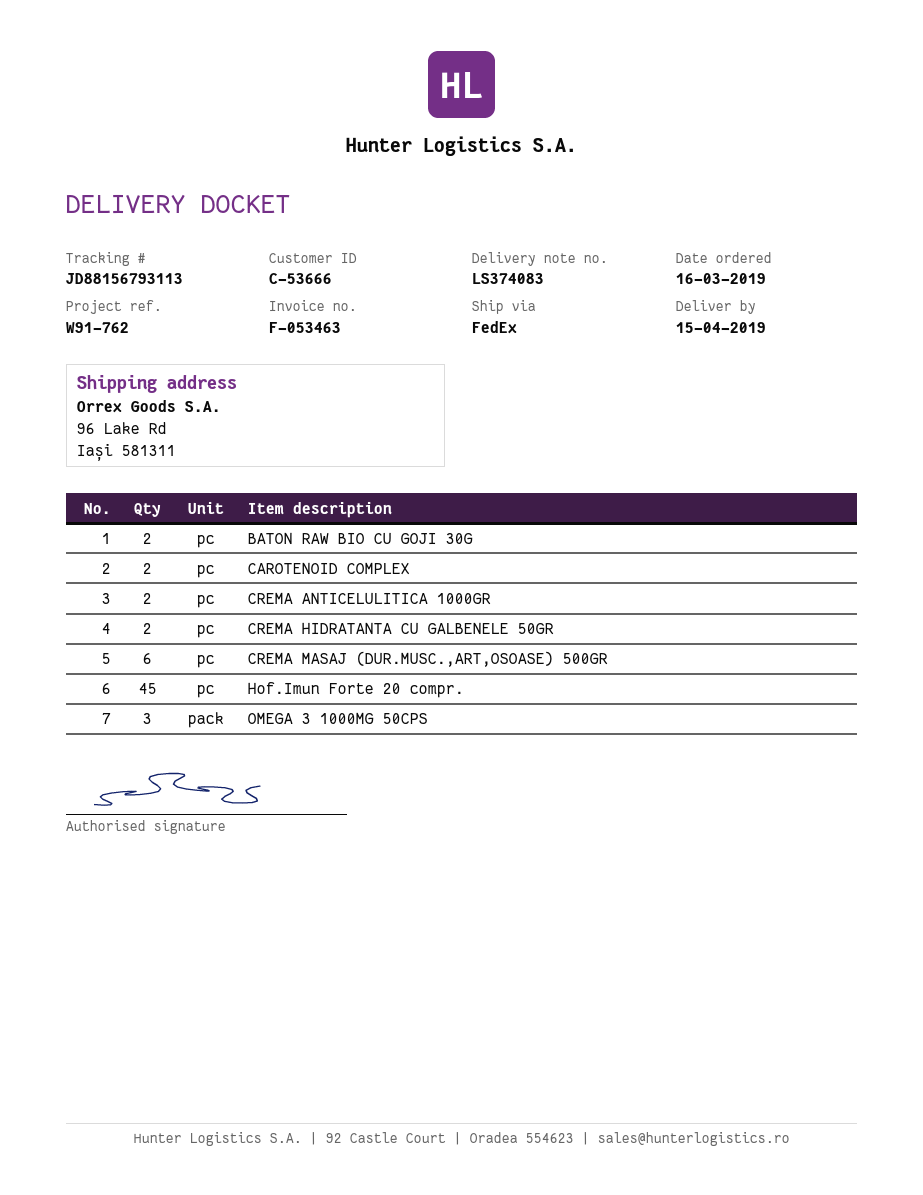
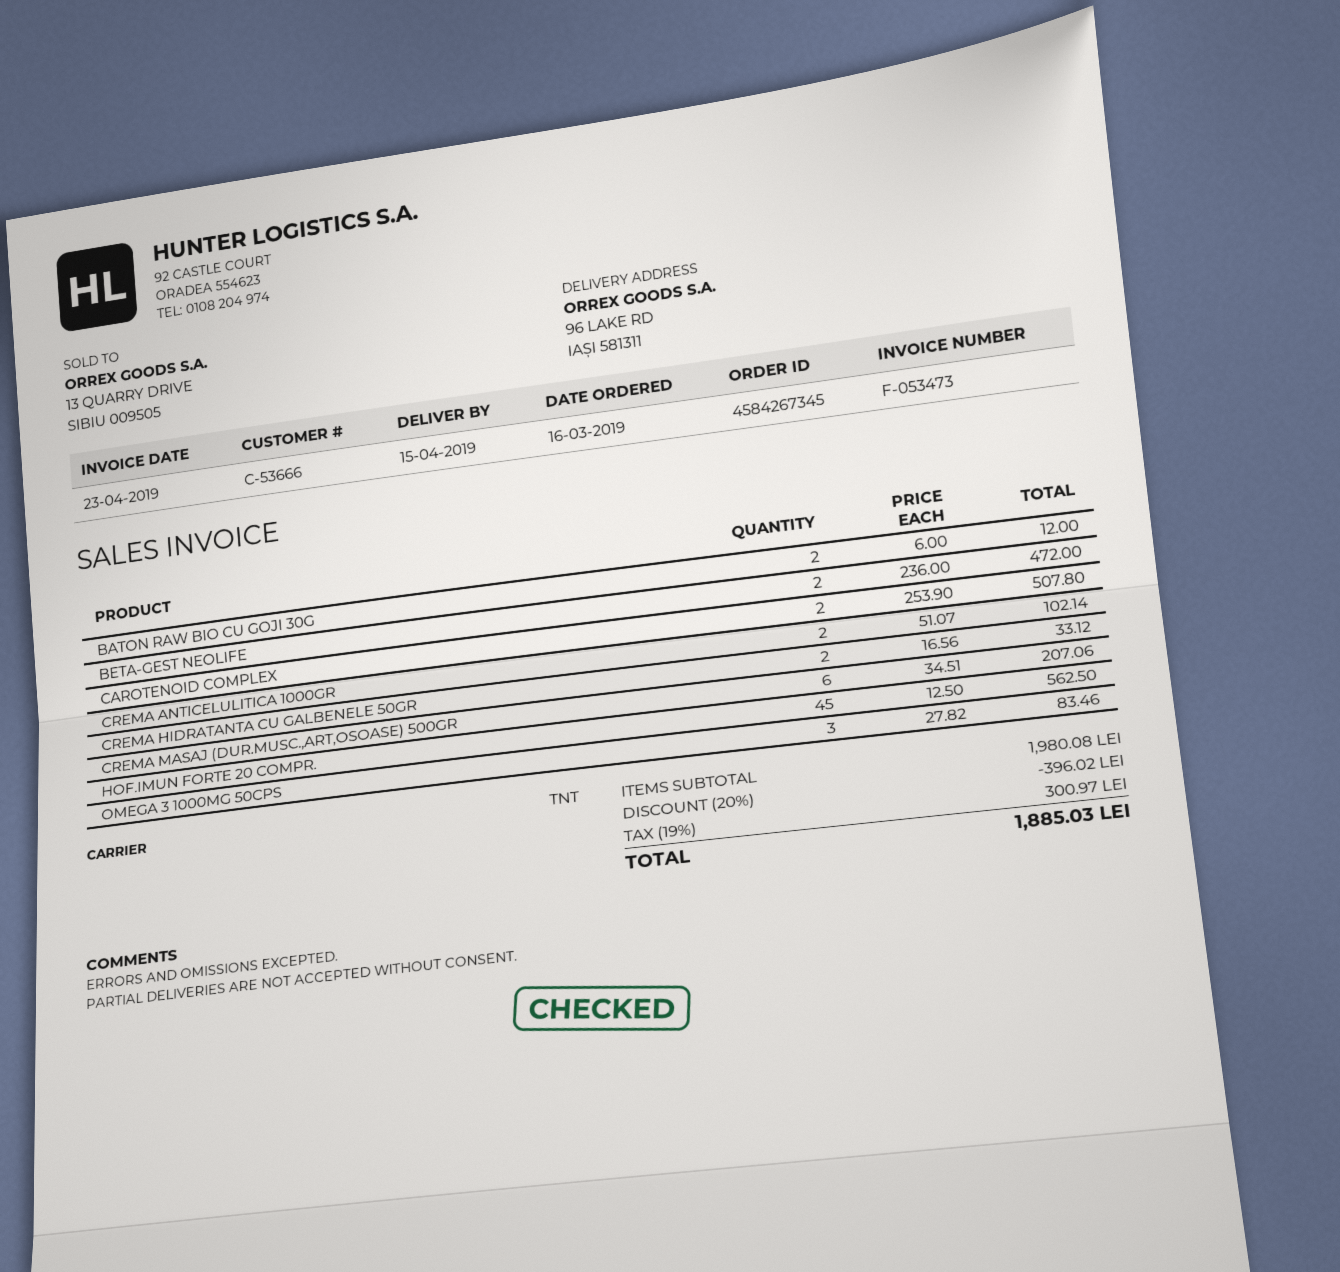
invoice number: F-053463 -> F-053473
shipping method: FedEx -> TNT
BETA-GEST NEOLIFE: none -> 2

